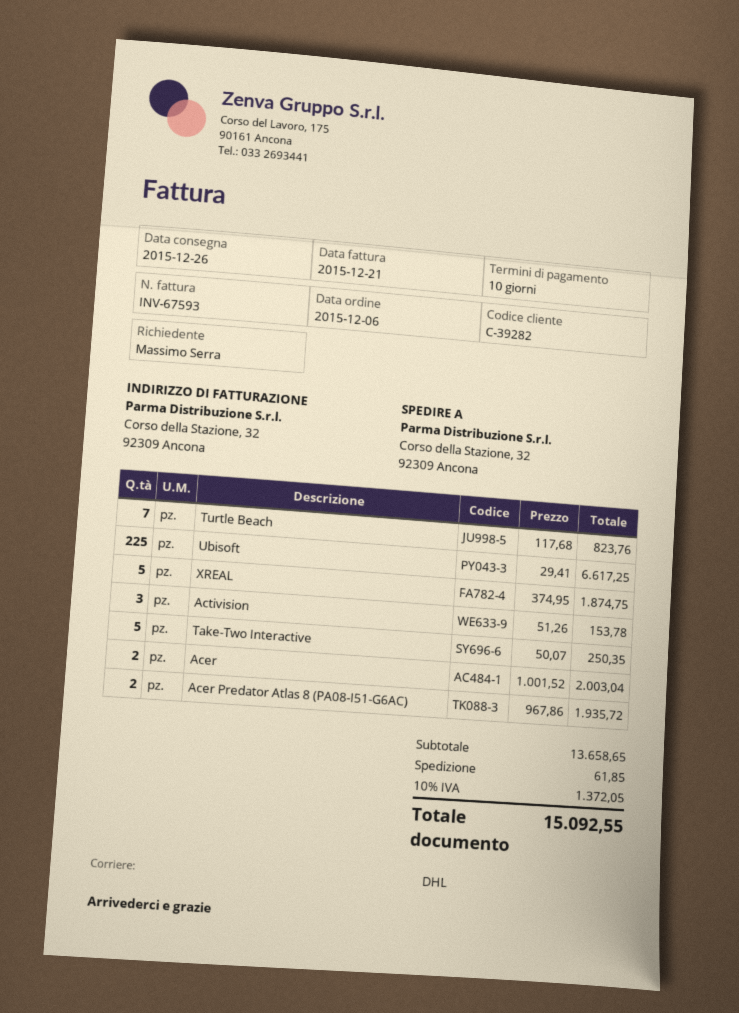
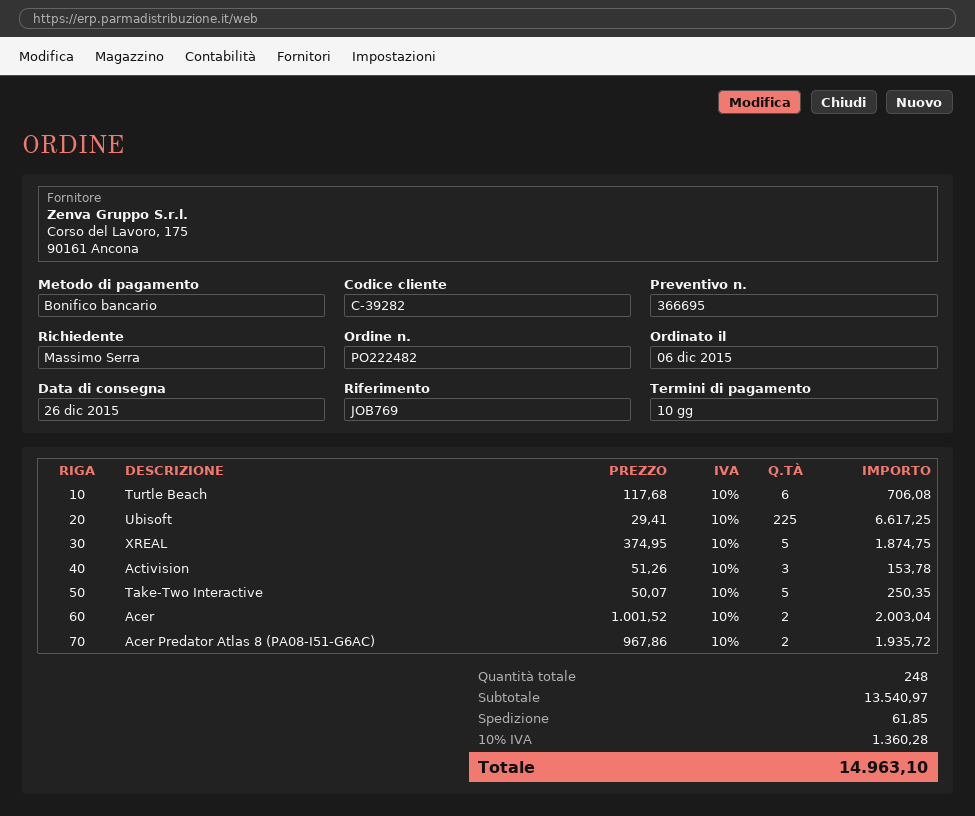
Turtle Beach: 7 x 117.68 = 823.76 -> 6 x 117.68 = 706.08
subtotal: 13658.65 -> 13540.97
tax: 10% = 1372.05 -> 10% = 1360.28
total: 15092.55 -> 14963.10

